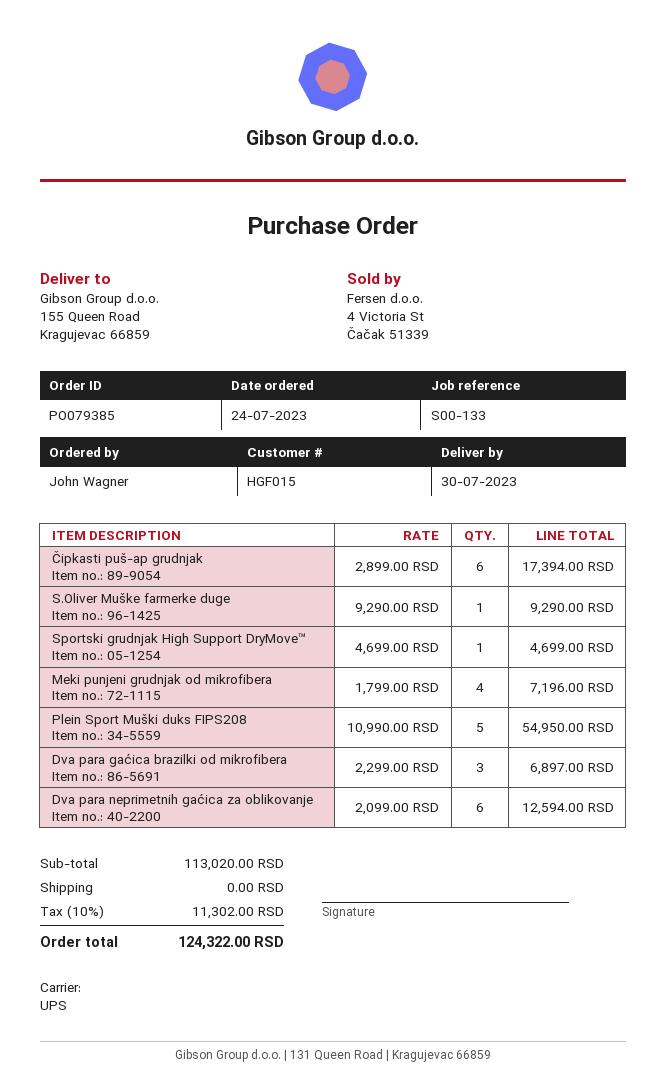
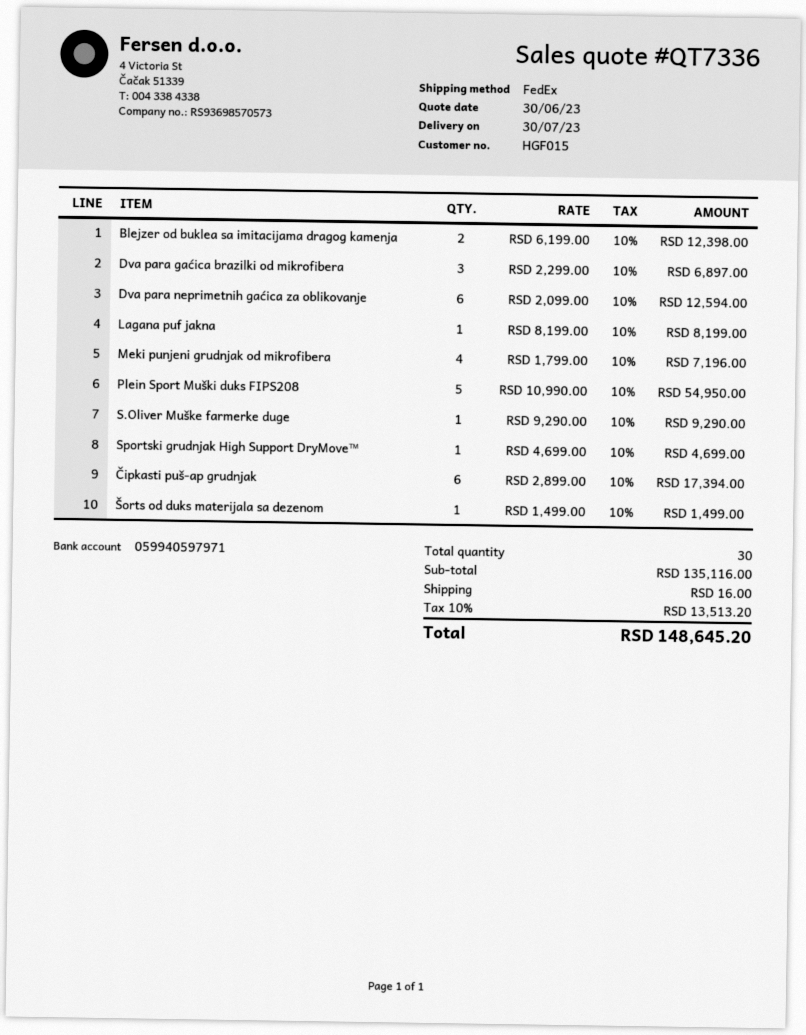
shipping method: UPS -> FedEx
Blejzer od buklea sa imitacijama dragog kamenja: none -> 2 x 6199.00 = 12398.00
Lagana puf jakna: none -> 1 x 8199.00 = 8199.00
Šorts od duks materijala sa dezenom: none -> 1 x 1499.00 = 1499.00
subtotal: 113020.00 -> 135116.00
shipping: 0.00 -> 16.00
tax: 10% = 11302.00 -> 10% = 13513.20
total: 124322.00 -> 148645.20

